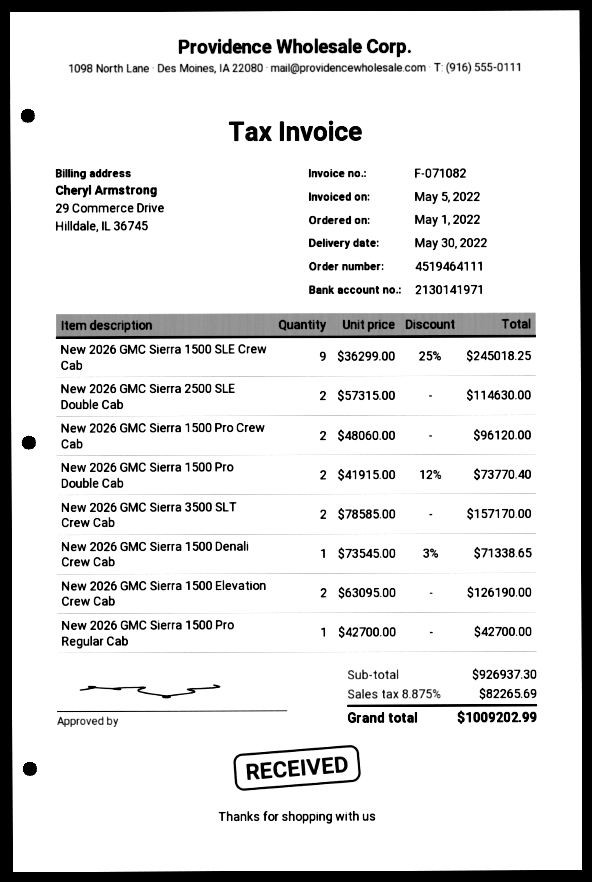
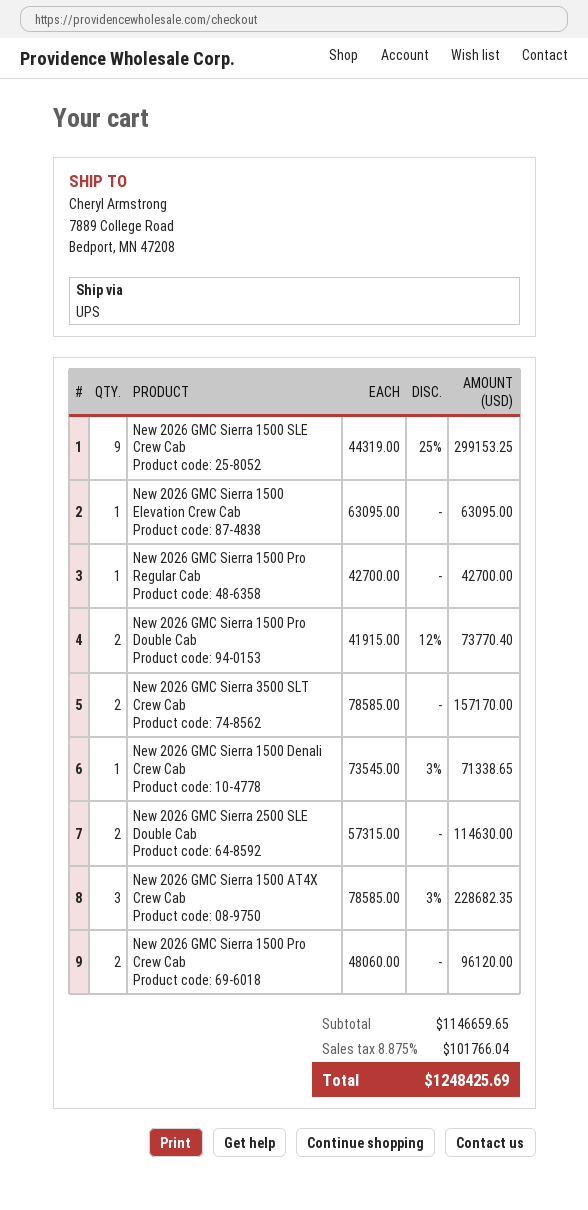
New 2026 GMC Sierra 1500 SLE Crew Cab: 9 x 36299.00 - 25% = 245018.25 -> 9 x 44319.00 - 25% = 299153.25
New 2026 GMC Sierra 1500 Elevation Crew Cab: 2 x 63095.00 = 126190.00 -> 1 x 63095.00 = 63095.00
New 2026 GMC Sierra 1500 AT4X Crew Cab: none -> 3 x 78585.00 - 3% = 228682.35
subtotal: 926937.30 -> 1146659.65
tax: 8.875% = 82265.69 -> 8.875% = 101766.04
total: 1009202.99 -> 1248425.69

